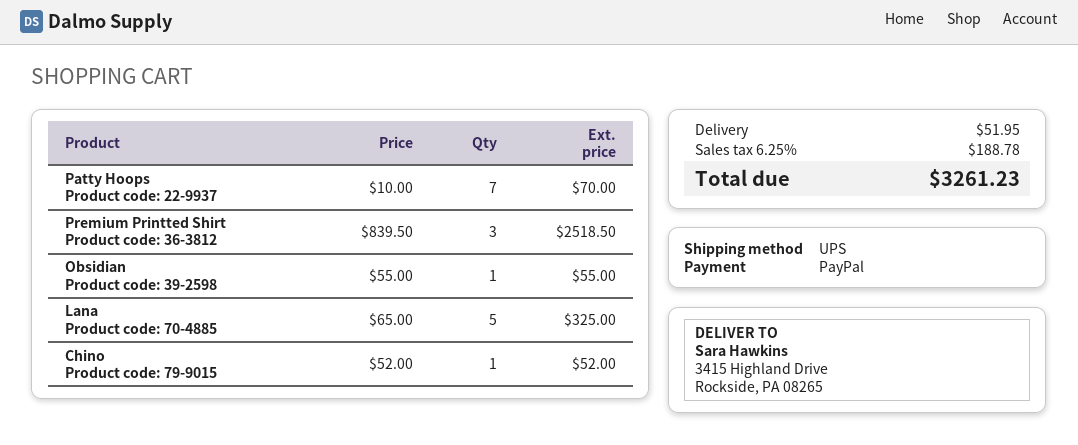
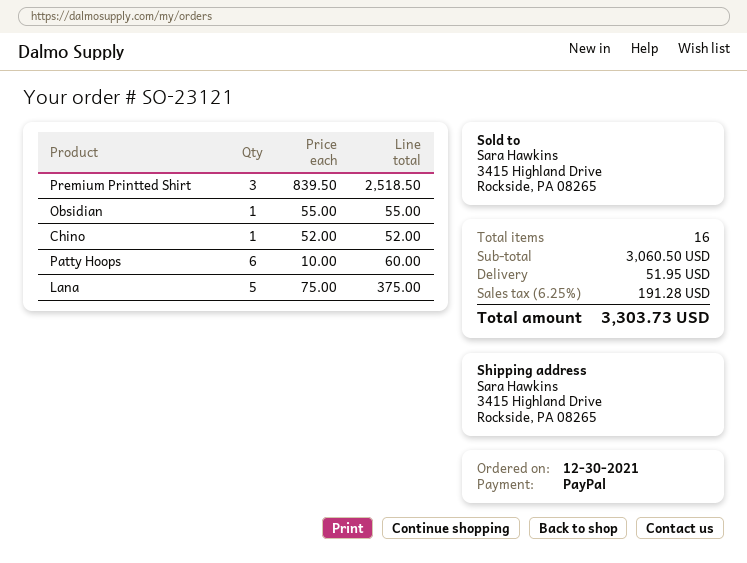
Patty Hoops: 7 x 10.00 = 70.00 -> 6 x 10.00 = 60.00
Lana: 5 x 65.00 = 325.00 -> 5 x 75.00 = 375.00
tax: 6.25% = 188.78 -> 6.25% = 191.28
total: 3261.23 -> 3303.73

